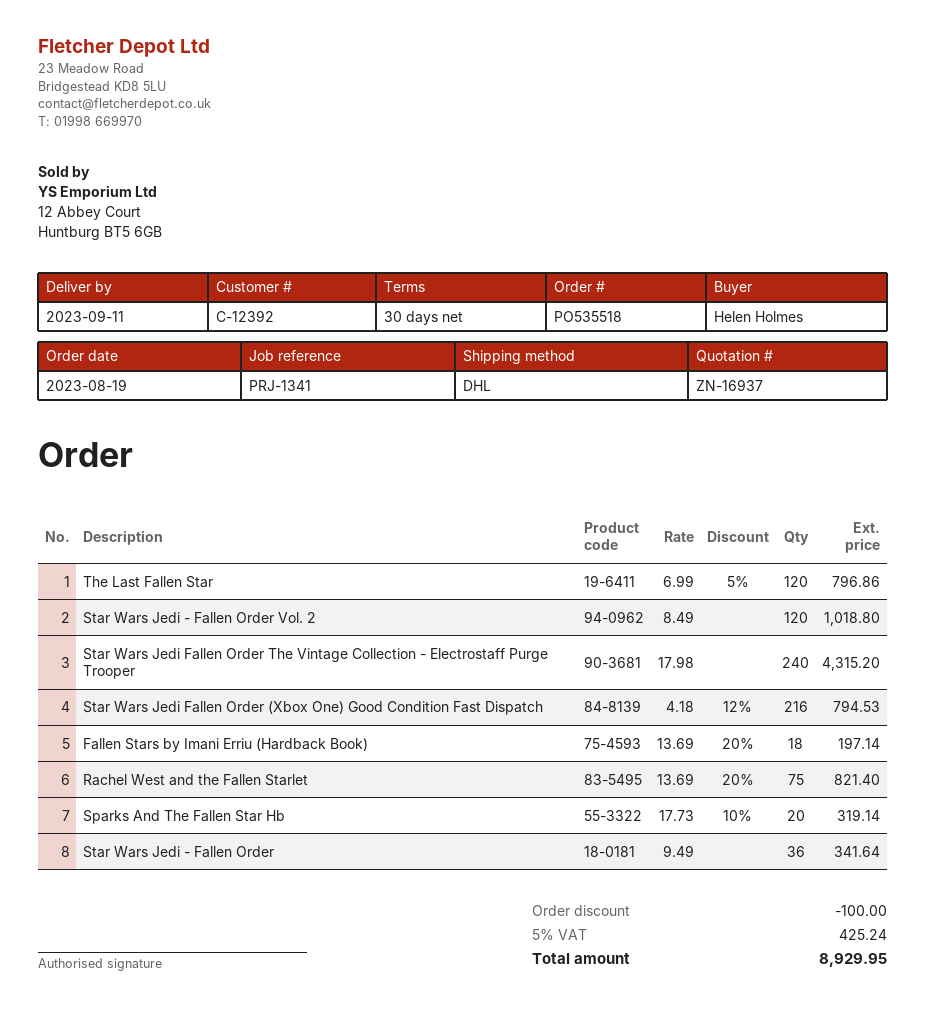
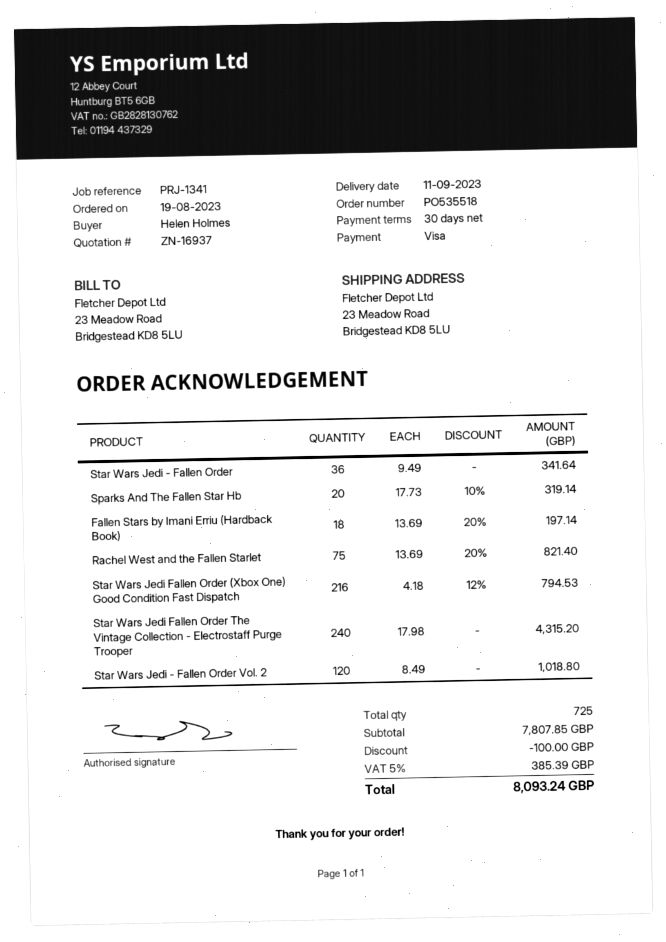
The Last Fallen Star: 120 x 6.99 - 5% = 796.86 -> none
tax: 5% = 425.24 -> 5% = 385.39
total: 8929.95 -> 8093.24

